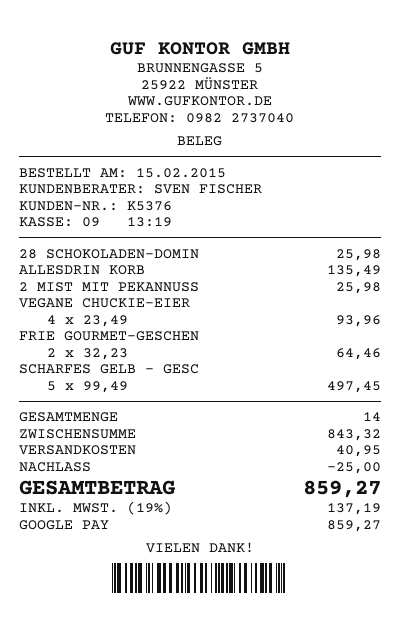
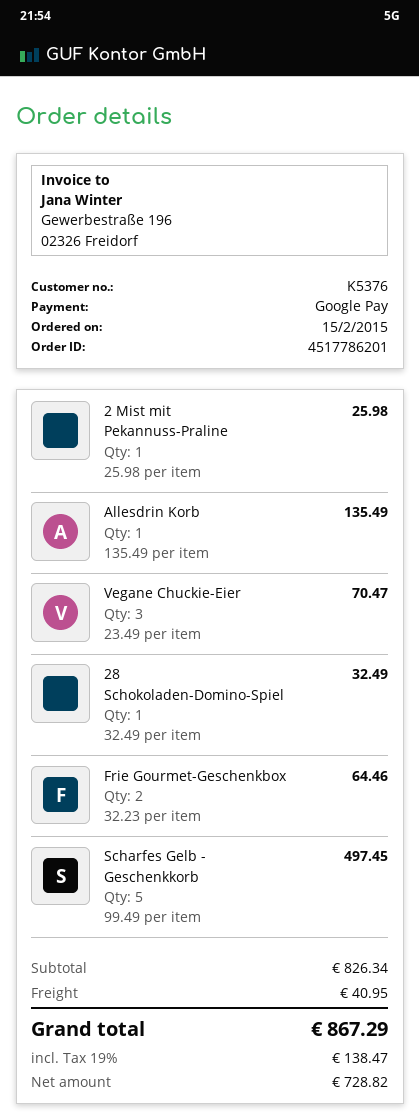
28 SCHOKOLADEN-DOMIN: 1 x 25.98 = 25.98 -> 1 x 32.49 = 32.49
VEGANE CHUCKIE-EIER: 4 x 23.49 = 93.96 -> 3 x 23.49 = 70.47
subtotal: 843.32 -> 826.34
discount: 25.00 -> none
tax: 19% = 137.19 -> 19% = 138.47
total: 859.27 -> 867.29

